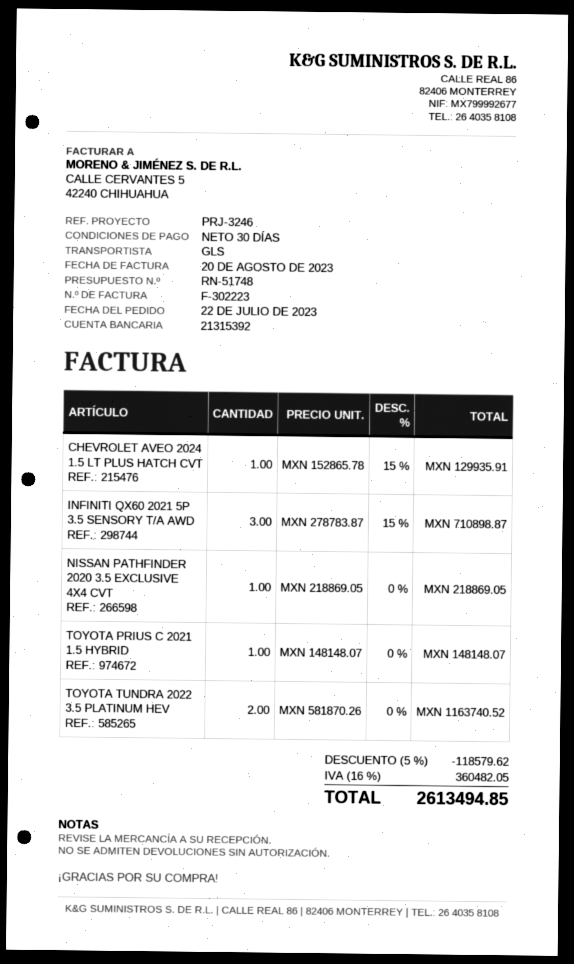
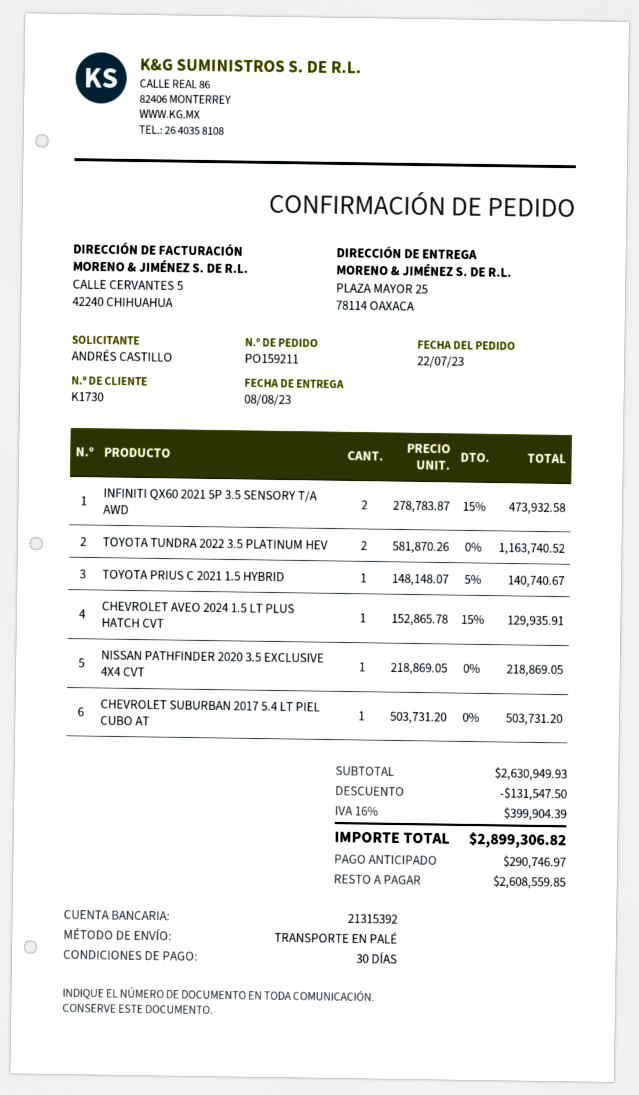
shipping method: GLS -> pallet freight
INFINITI QX60 2021 5P 3.5 SENSORY T/A AWD: 3 x 278783.87 - 15% = 710898.87 -> 2 x 278783.87 - 15% = 473932.58
TOYOTA PRIUS C 2021 1.5 HYBRID: 1 x 148148.07 = 148148.07 -> 1 x 148148.07 - 5% = 140740.67
CHEVROLET SUBURBAN 2017 5.4 LT PIEL CUBO AT: none -> 1 x 503731.20 = 503731.20
discount: 118579.62 -> 131547.50
tax: 16% = 360482.05 -> 16% = 399904.39
total: 2613494.85 -> 2899306.82

